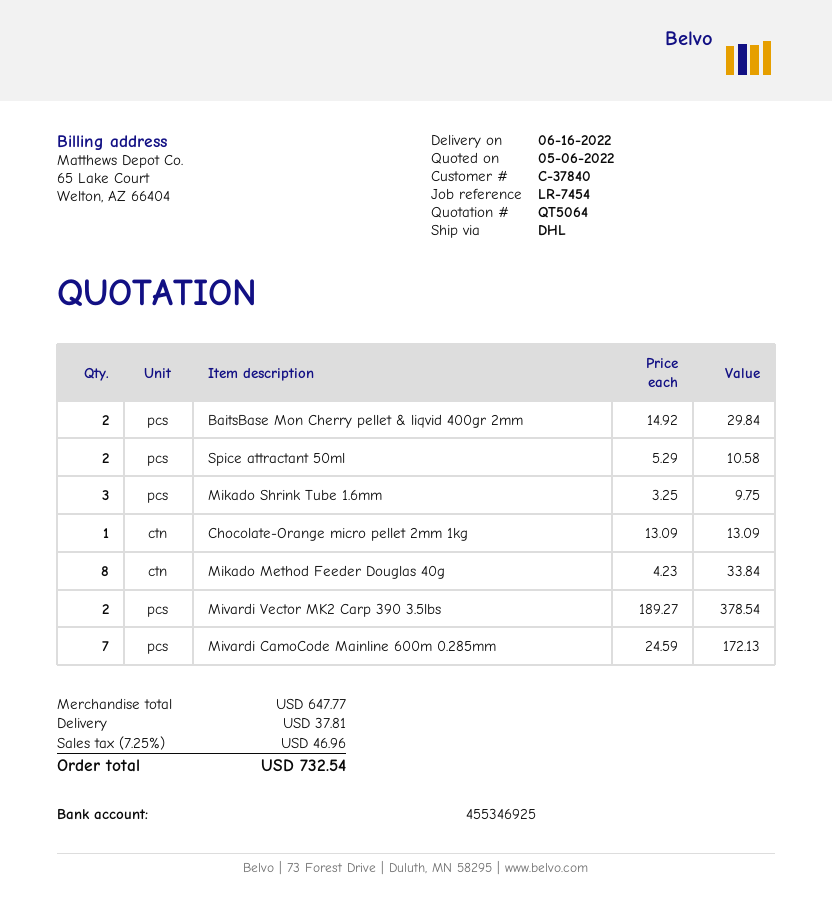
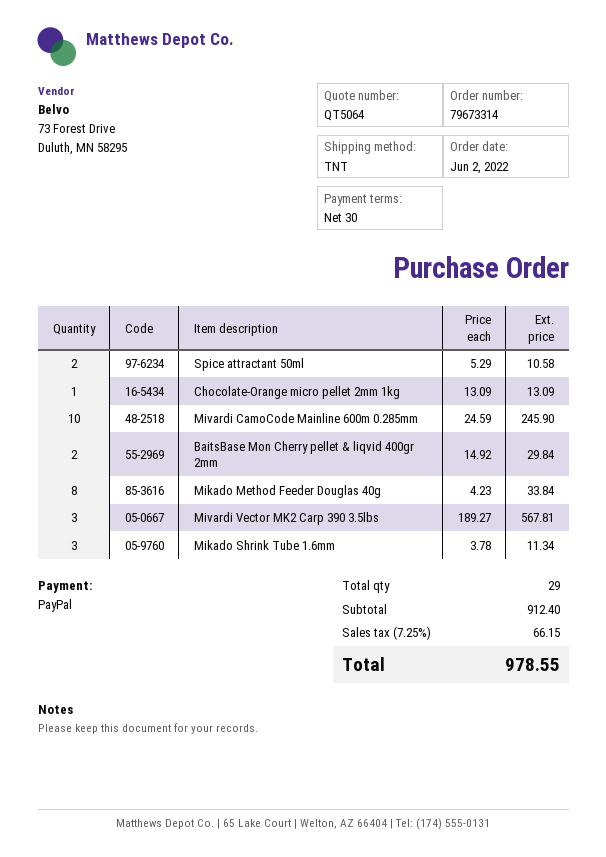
shipping method: DHL -> TNT
Mikado Shrink Tube 1.6mm: 3 x 3.25 = 9.75 -> 3 x 3.78 = 11.34
Mivardi Vector MK2 Carp 390 3.5lbs: 2 x 189.27 = 378.54 -> 3 x 189.27 = 567.81
Mivardi CamoCode Mainline 600m 0.285mm: 7 x 24.59 = 172.13 -> 10 x 24.59 = 245.90
subtotal: 647.77 -> 912.40
shipping: 37.81 -> none
tax: 7.25% = 46.96 -> 7.25% = 66.15
total: 732.54 -> 978.55

